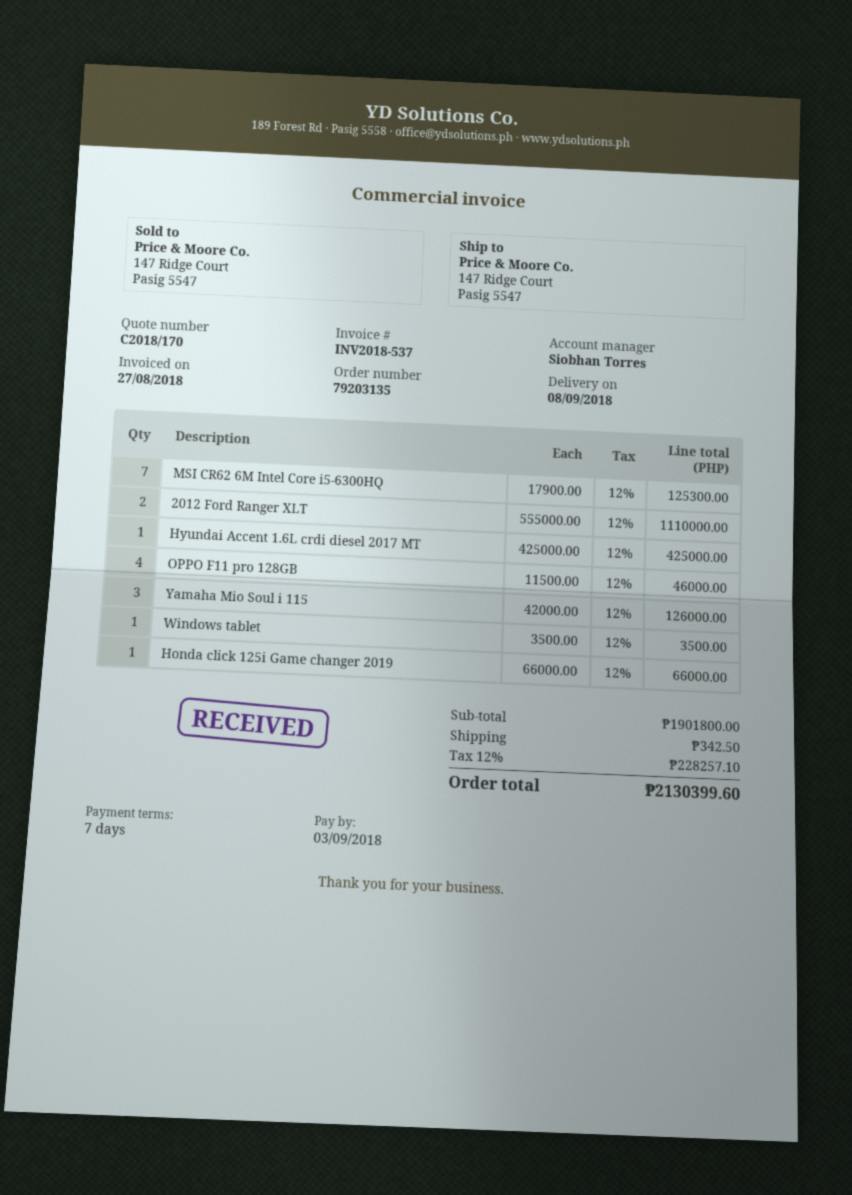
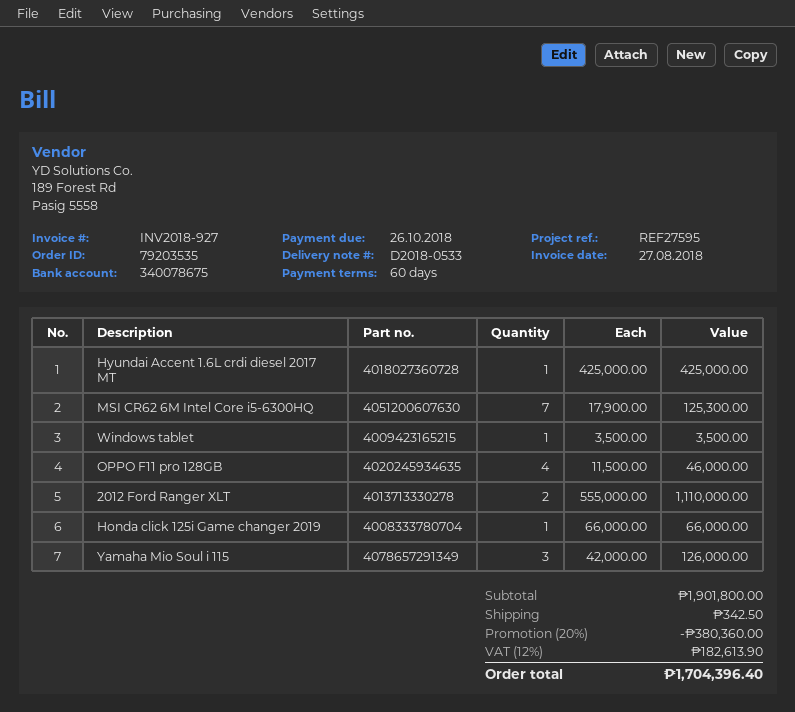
order number: 79203135 -> 79203535
invoice number: INV2018-537 -> INV2018-927
payment terms: 7 days -> 60 days
due date: 2018-09-03 -> 2018-10-26
discount: none -> 20% = 380360.00
tax: 12% = 228257.10 -> 12% = 182613.90
total: 2130399.60 -> 1704396.40

